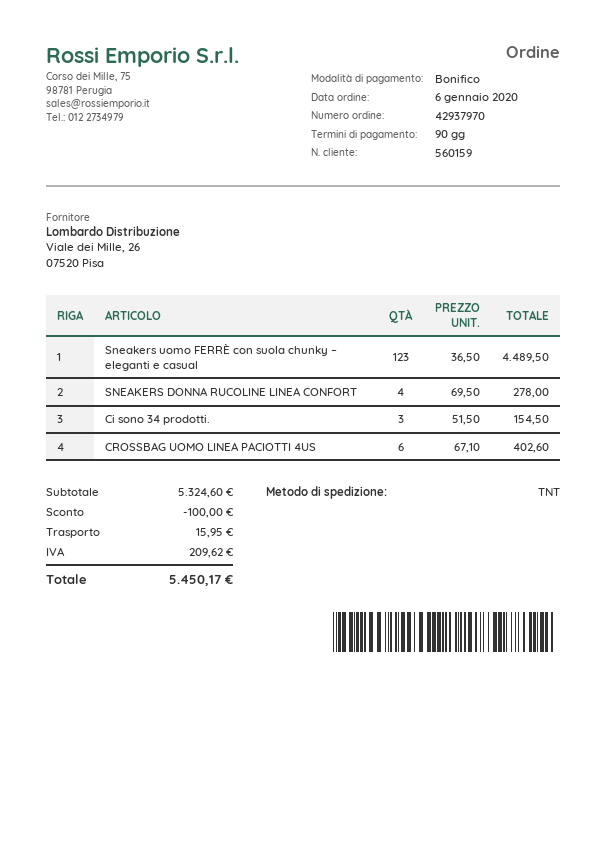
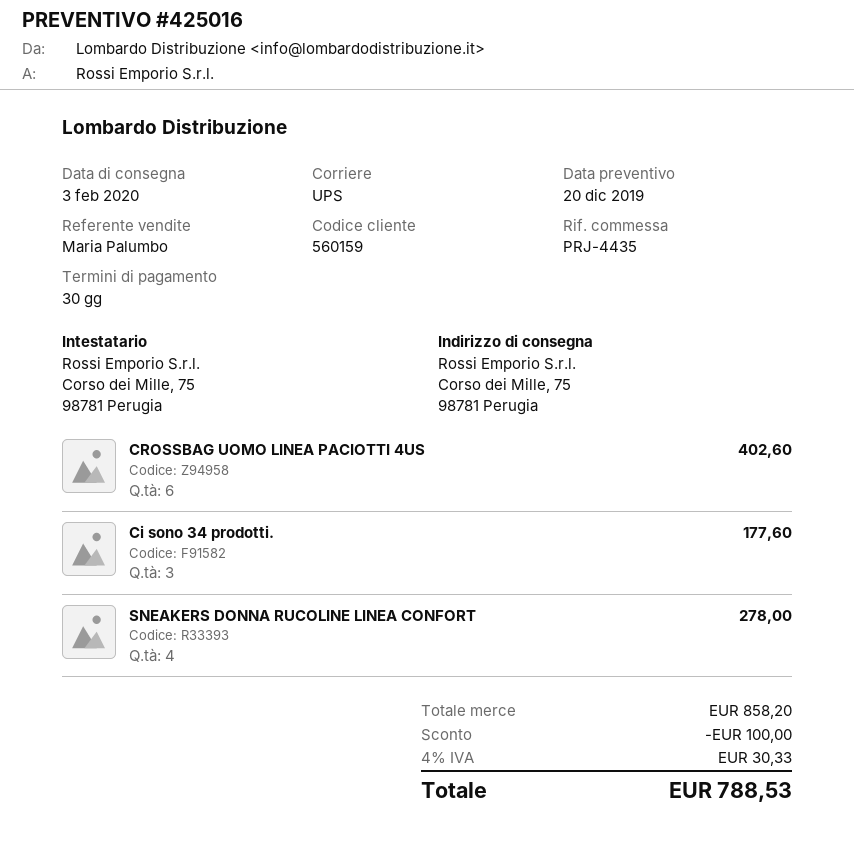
payment terms: 90 days -> 30 days
shipping method: TNT -> UPS
Sneakers uomo FERRÈ con suola chunky – eleganti e casual: 123 for 4489.50 -> none
Ci sono 34 prodotti.: 3 for 154.50 -> 3 for 177.60
subtotal: 5324.60 -> 858.20
shipping: 15.95 -> none
tax: 209.62 -> 30.33
total: 5450.17 -> 788.53

